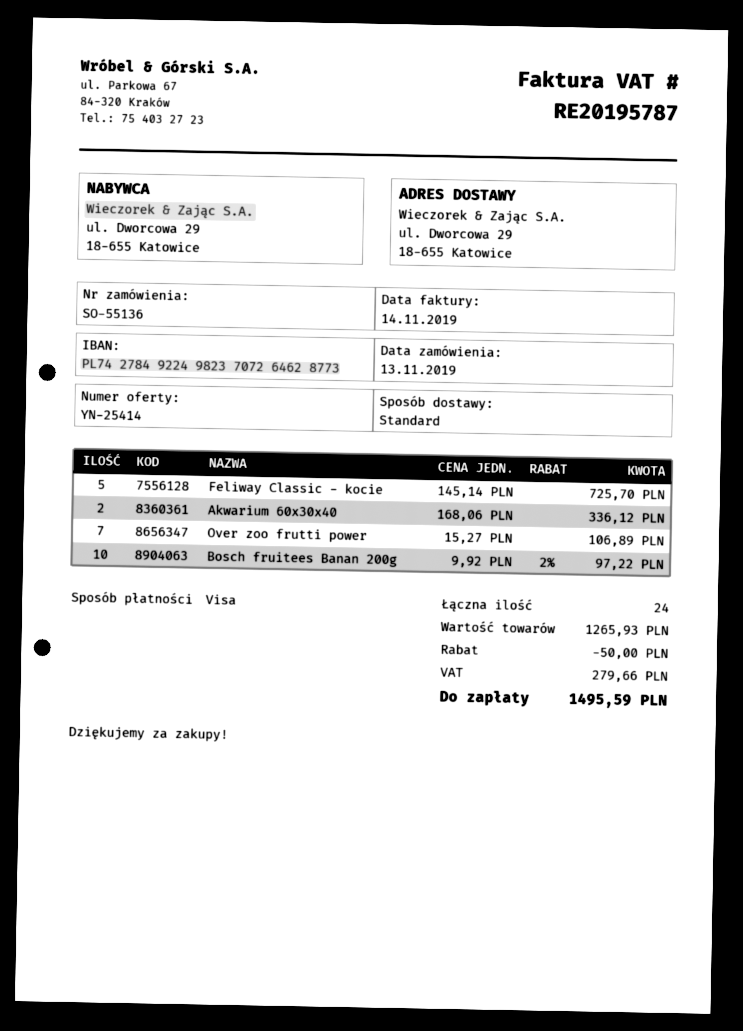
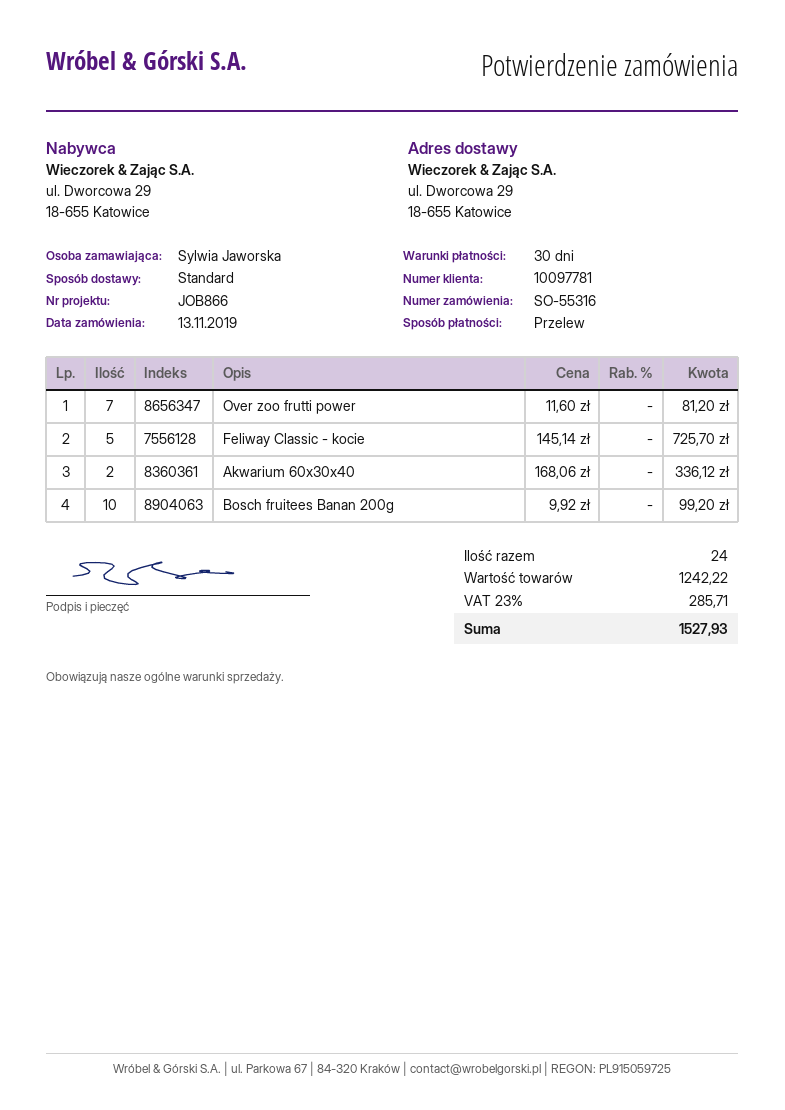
order number: SO-55136 -> SO-55316
payment method: Visa -> bank transfer
Over zoo frutti power: 7 x 15.27 = 106.89 -> 7 x 11.60 = 81.20
Bosch fruitees Banan 200g: 10 x 9.92 - 2% = 97.22 -> 10 x 9.92 = 99.20
subtotal: 1265.93 -> 1242.22
discount: 50.00 -> none
tax: 279.66 -> 285.71
total: 1495.59 -> 1527.93

